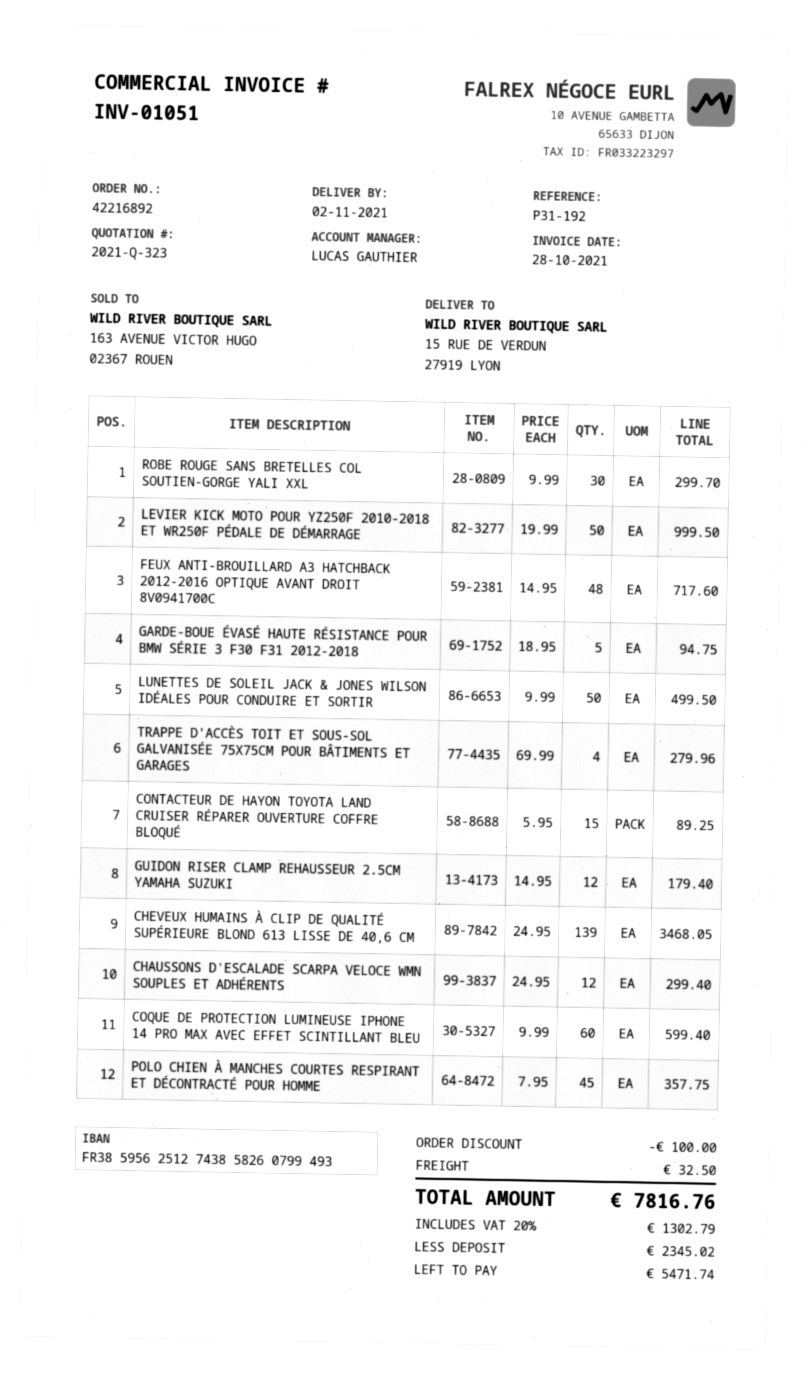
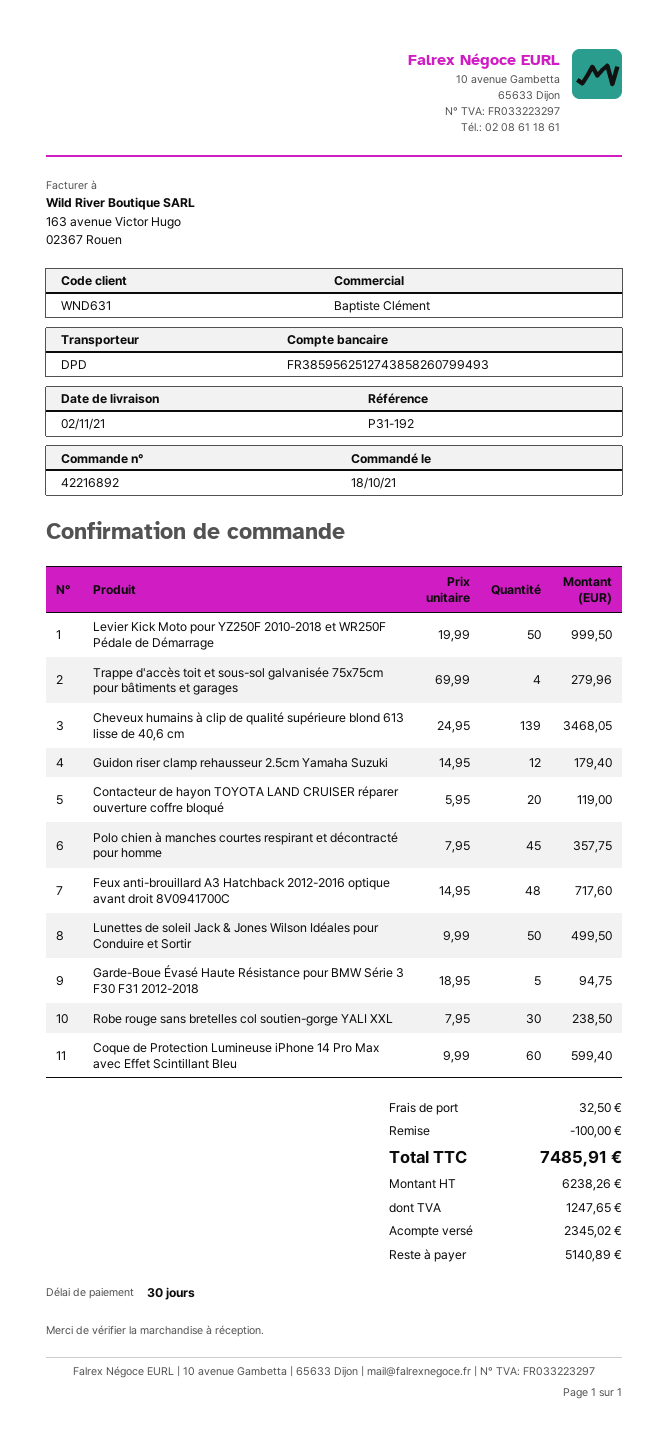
sales rep: LUCAS GAUTHIER -> Baptiste Clément
ROBE ROUGE SANS BRETELLES COL SOUTIEN-GORGE YALI XXL: 30 x 9.99 = 299.70 -> 30 x 7.95 = 238.50
CONTACTEUR DE HAYON TOYOTA LAND CRUISER RÉPARER OUVERTURE COFFRE BLOQUÉ: 15 x 5.95 = 89.25 -> 20 x 5.95 = 119.00
CHAUSSONS D'ESCALADE SCARPA VELOCE WMN SOUPLES ET ADHÉRENTS: 12 x 24.95 = 299.40 -> none
tax: 1302.79 -> 1247.65
total: 7816.76 -> 7485.91
balance: 5471.74 -> 5140.89

